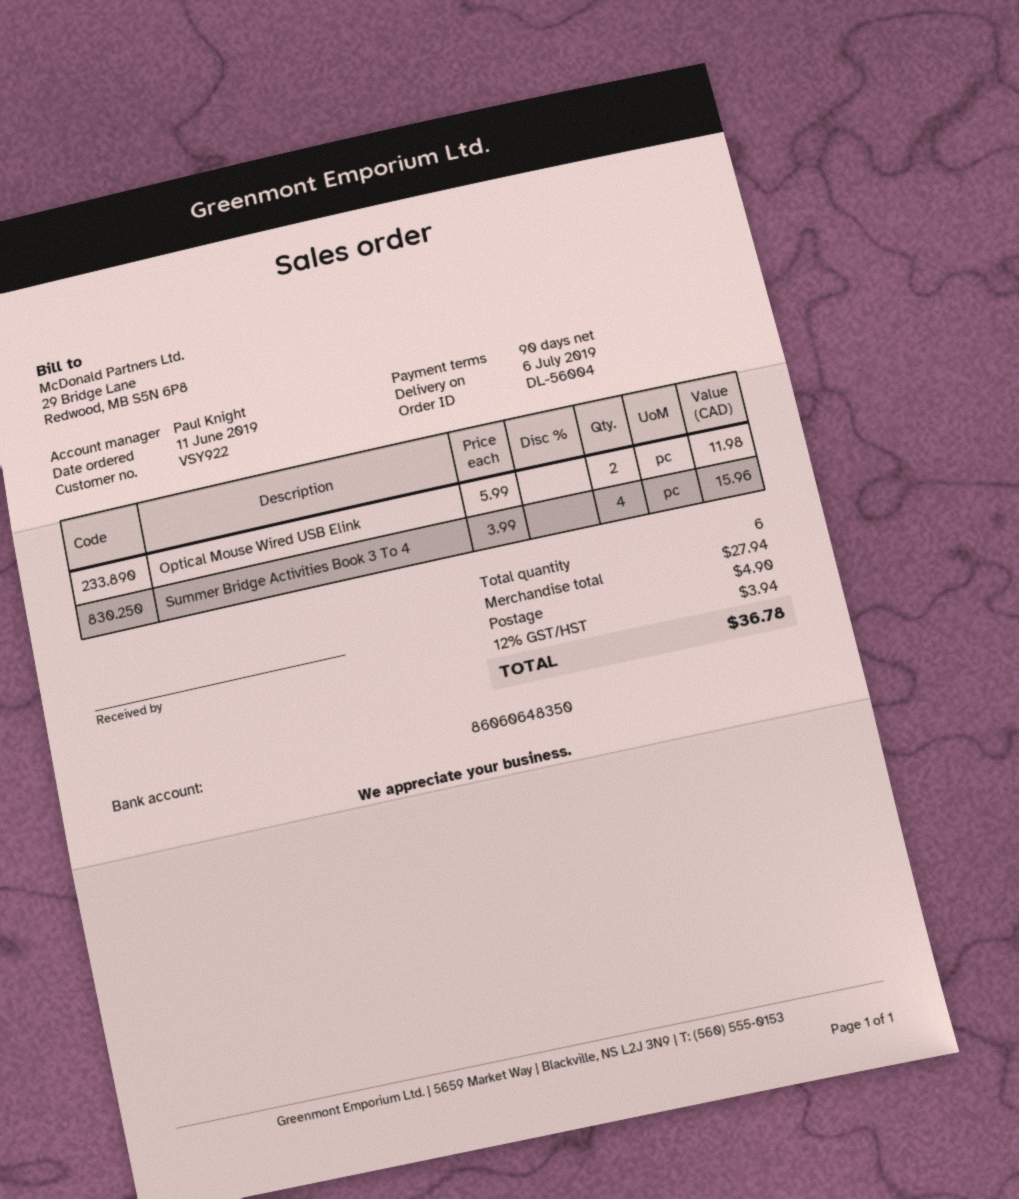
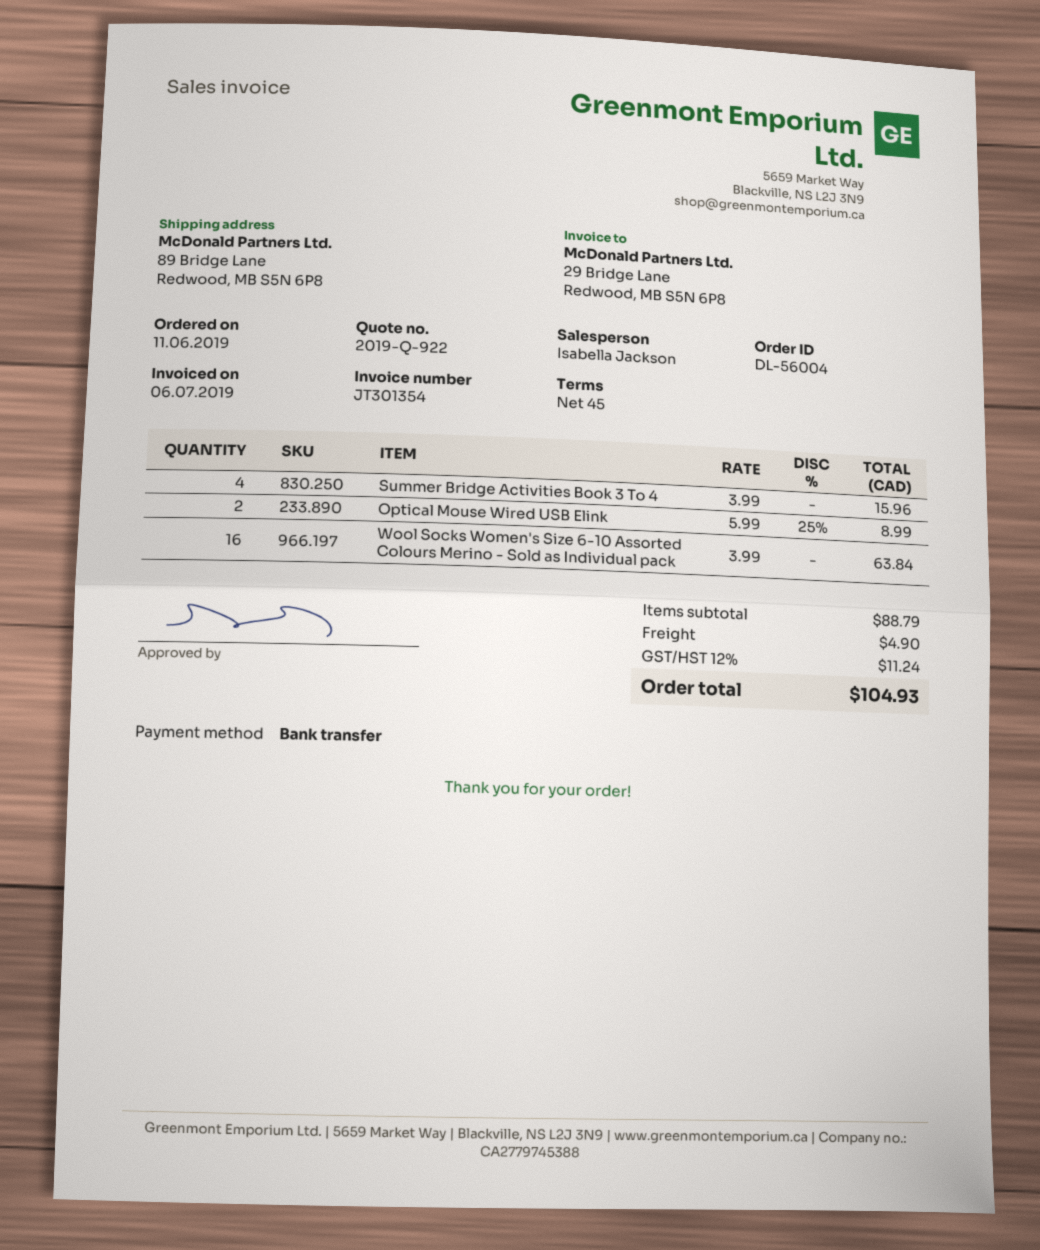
payment terms: 90 days -> 45 days
sales rep: Paul Knight -> Isabella Jackson
Optical Mouse Wired USB Elink: 2 x 5.99 = 11.98 -> 2 x 5.99 - 25% = 8.99
Wool Socks Women's Size 6-10 Assorted Colours Merino - Sold as Individual pack: none -> 16 x 3.99 = 63.84
subtotal: 27.94 -> 88.79
tax: 12% = 3.94 -> 12% = 11.24
total: 36.78 -> 104.93

